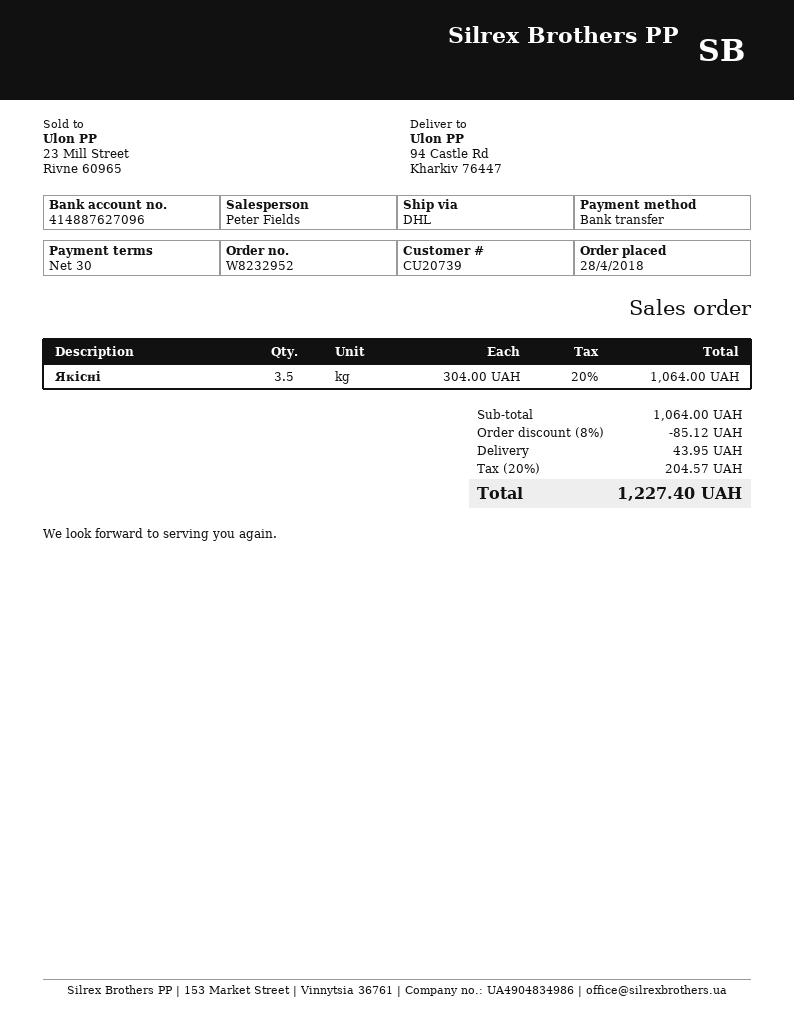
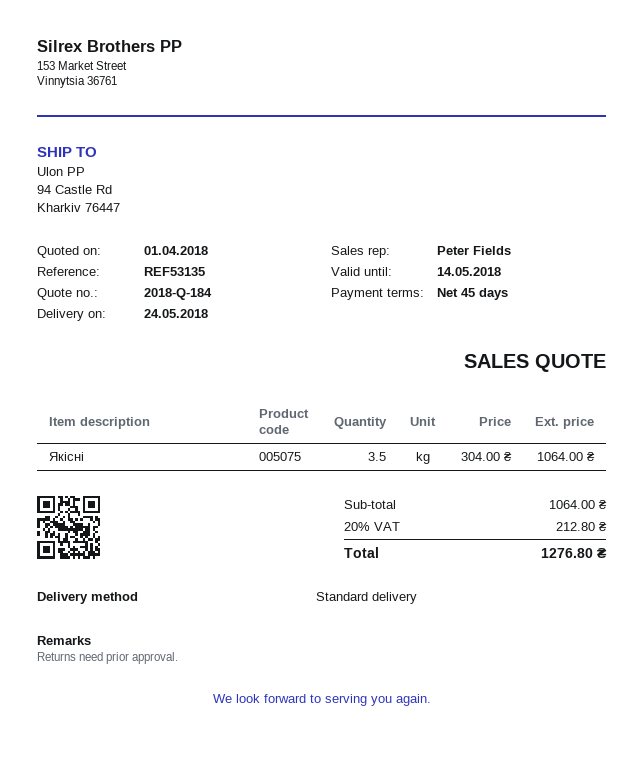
payment terms: 30 days -> 45 days
shipping method: DHL -> standard
discount: 8% = 85.12 -> none
shipping: 43.95 -> none
tax: 20% = 204.57 -> 20% = 212.80
total: 1227.40 -> 1276.80

